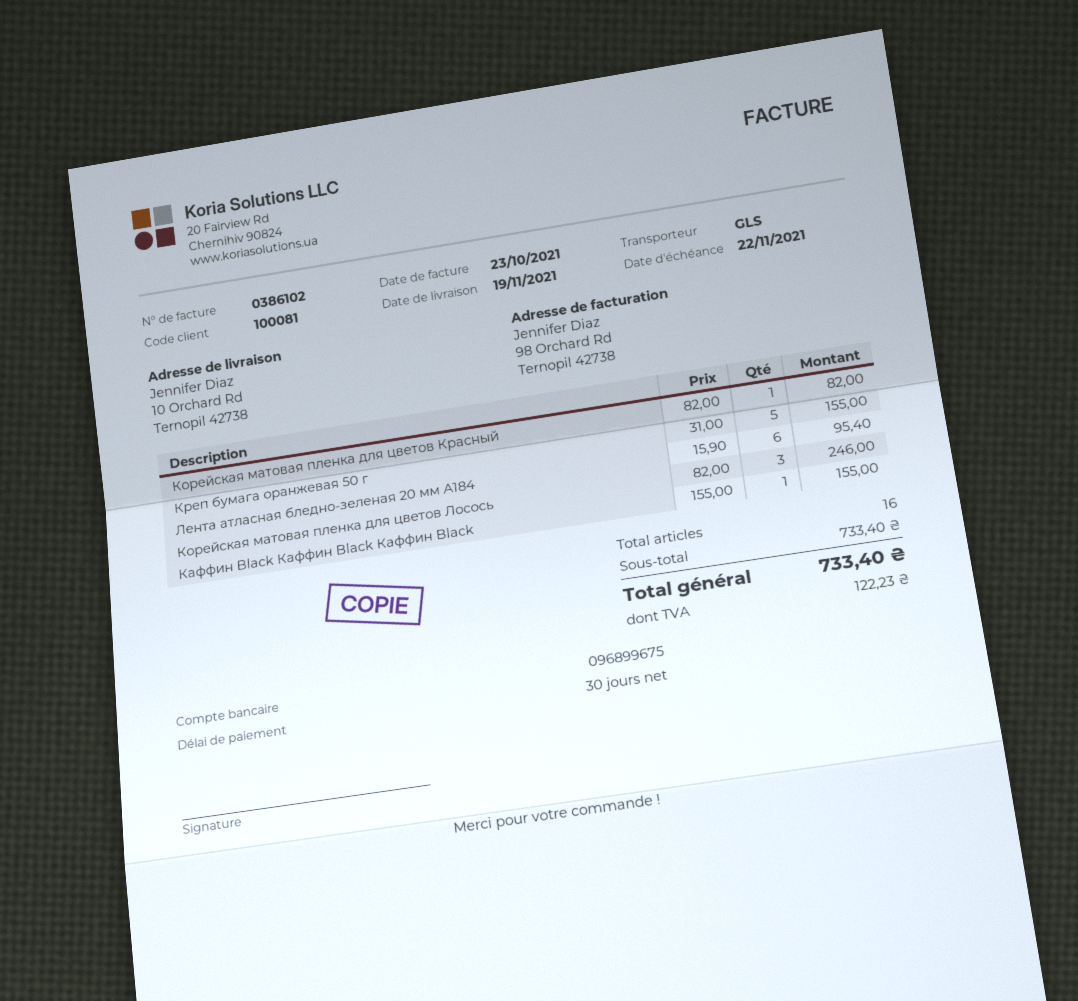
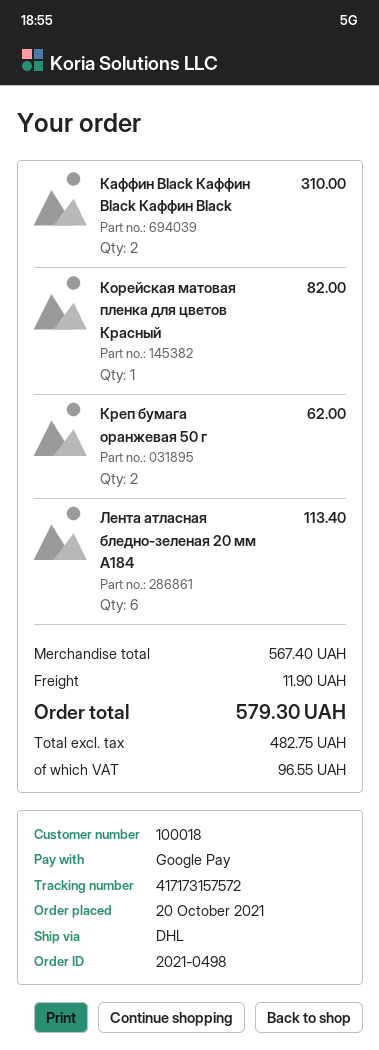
customer number: 100081 -> 100018
shipping method: GLS -> DHL
Креп бумага оранжевая 50 г: 5 for 155.00 -> 2 for 62.00
Лента атласная бледно-зеленая 20 мм А184: 6 for 95.40 -> 6 for 113.40
Корейская матовая пленка для цветов Лосось: 3 for 246.00 -> none
Каффин Black Каффин Black Каффин Black: 1 for 155.00 -> 2 for 310.00
subtotal: 733.40 -> 567.40
shipping: none -> 11.90
tax: 122.23 -> 96.55
total: 733.40 -> 579.30

